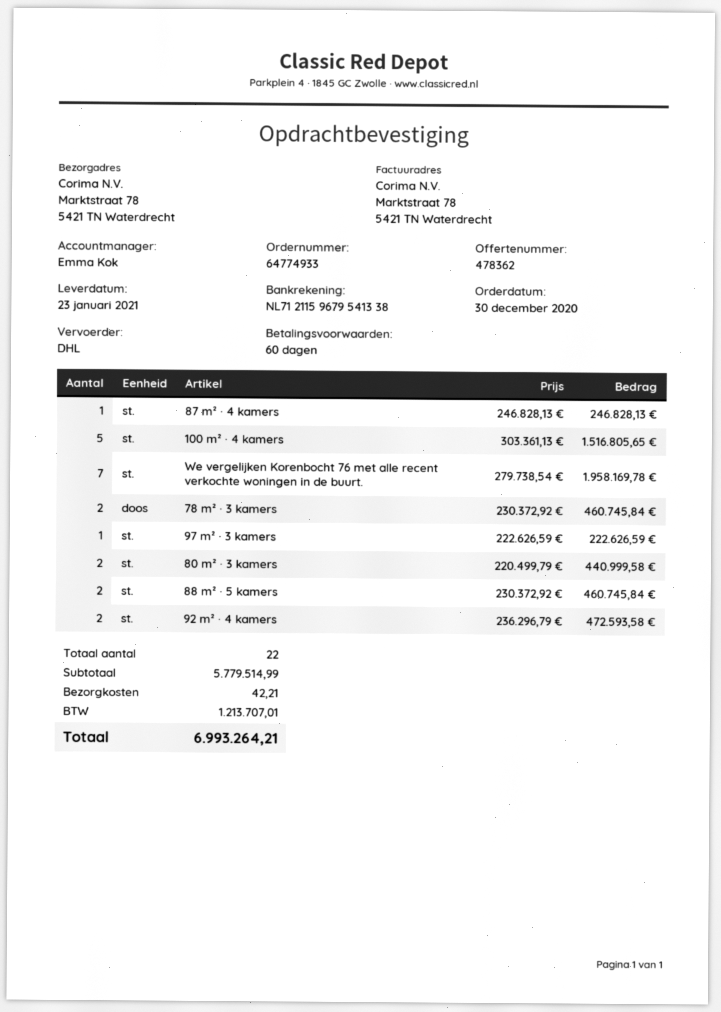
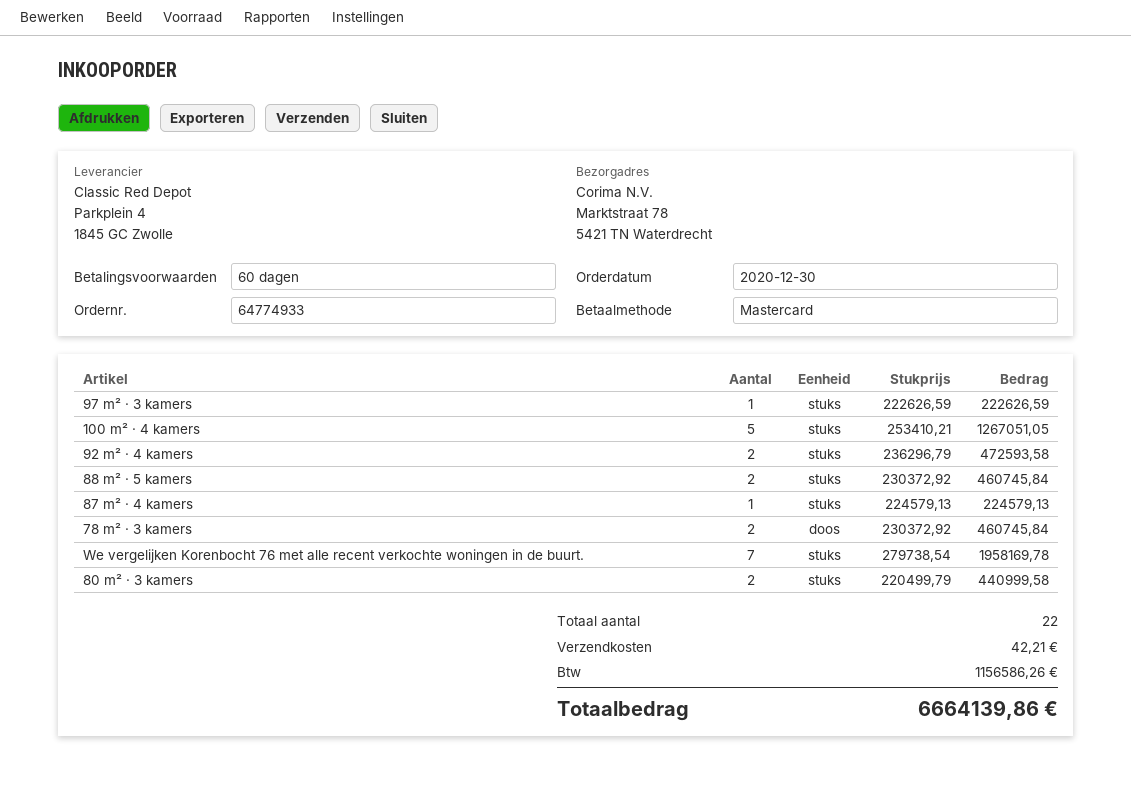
87 m² · 4 kamers: 1 x 246828.13 = 246828.13 -> 1 x 224579.13 = 224579.13
100 m² · 4 kamers: 5 x 303361.13 = 1516805.65 -> 5 x 253410.21 = 1267051.05
tax: 1213707.01 -> 1156586.26
total: 6993264.21 -> 6664139.86

